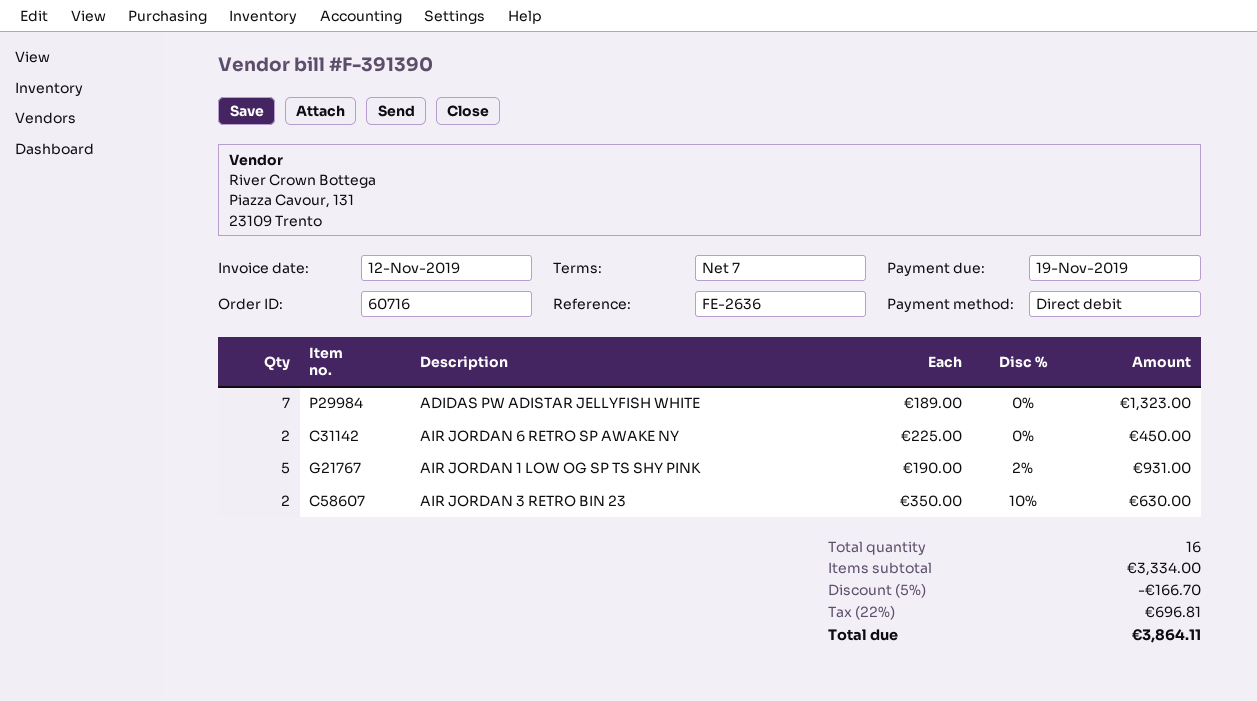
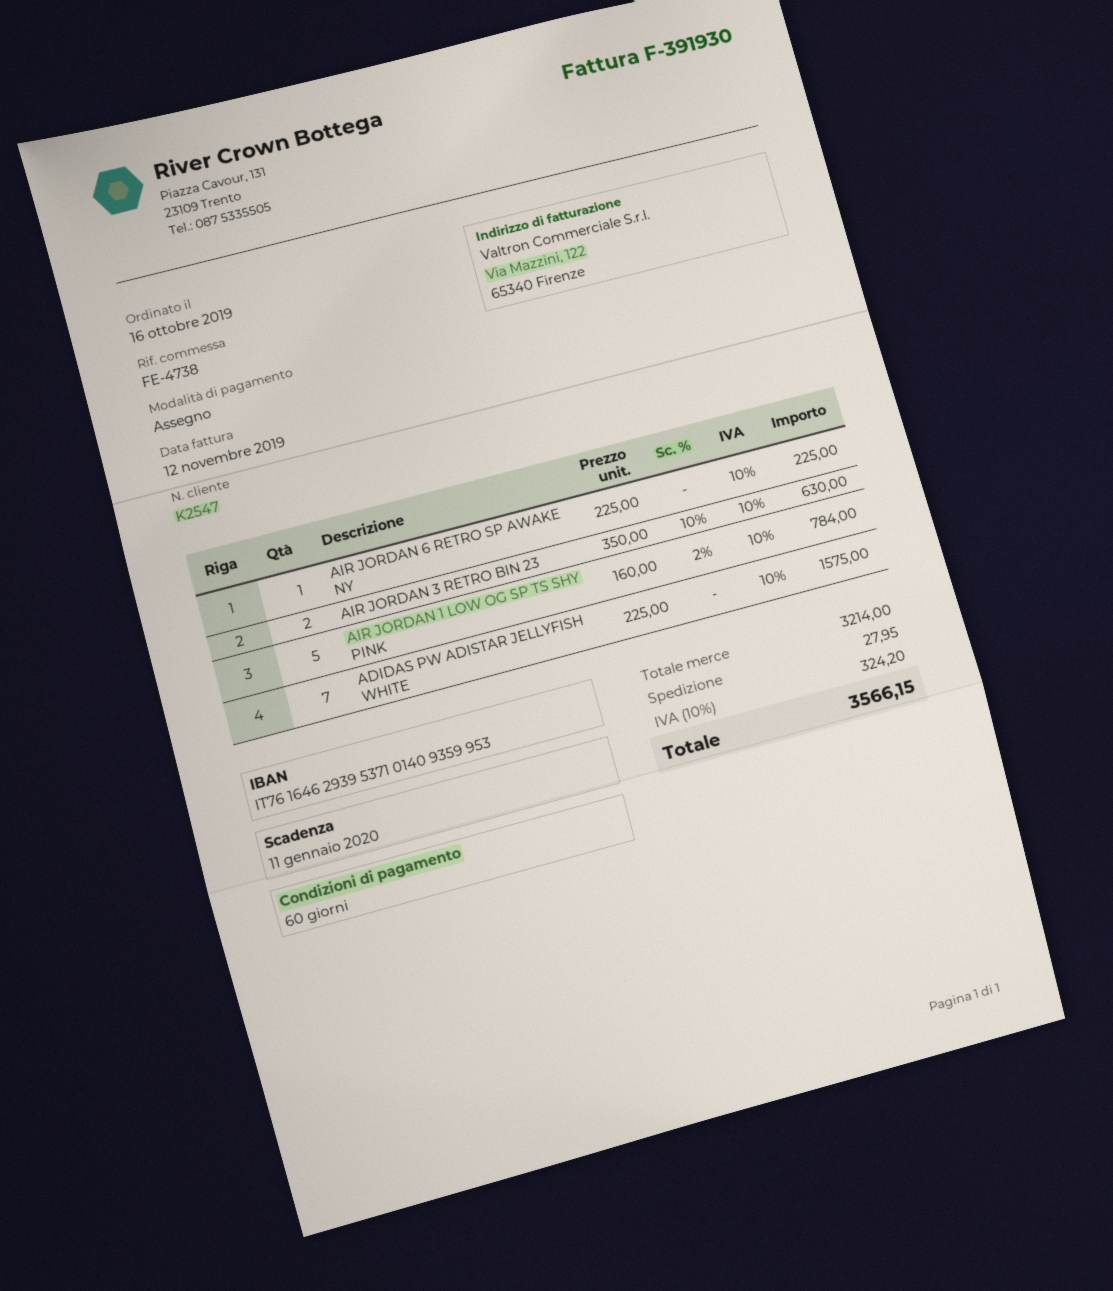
invoice number: F-391390 -> F-391930
payment terms: 7 days -> 60 days
due date: 2019-11-19 -> 2020-01-11
reference: FE-2636 -> FE-4738
payment method: direct debit -> cheque
ADIDAS PW ADISTAR JELLYFISH WHITE: 7 x 189.00 = 1323.00 -> 7 x 225.00 = 1575.00
AIR JORDAN 6 RETRO SP AWAKE NY: 2 x 225.00 = 450.00 -> 1 x 225.00 = 225.00
AIR JORDAN 1 LOW OG SP TS SHY PINK: 5 x 190.00 - 2% = 931.00 -> 5 x 160.00 - 2% = 784.00
subtotal: 3334.00 -> 3214.00
discount: 5% = 166.70 -> none
shipping: none -> 27.95
tax: 22% = 696.81 -> 10% = 324.20
total: 3864.11 -> 3566.15

